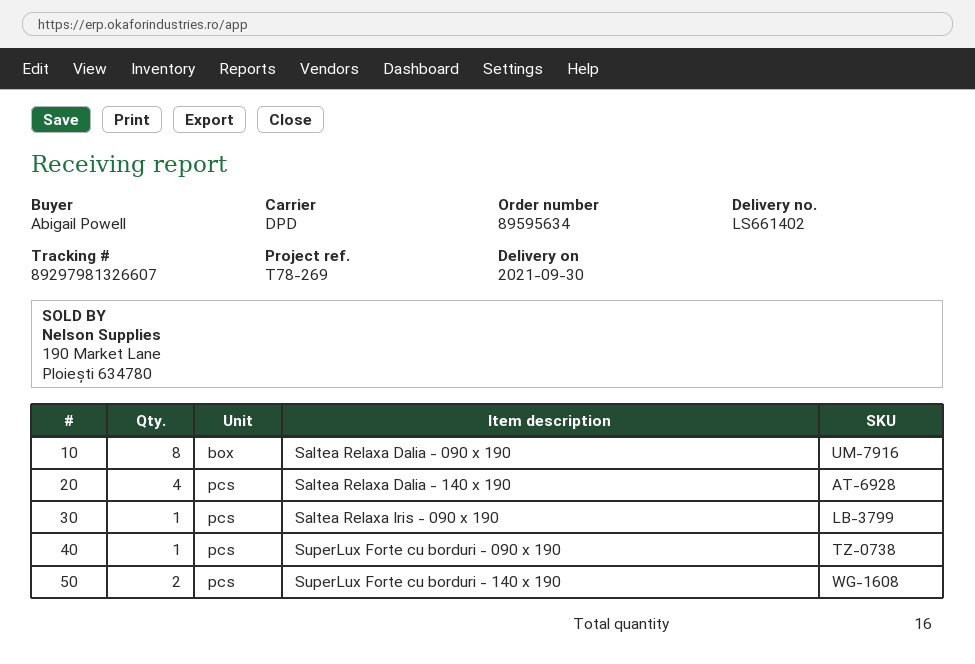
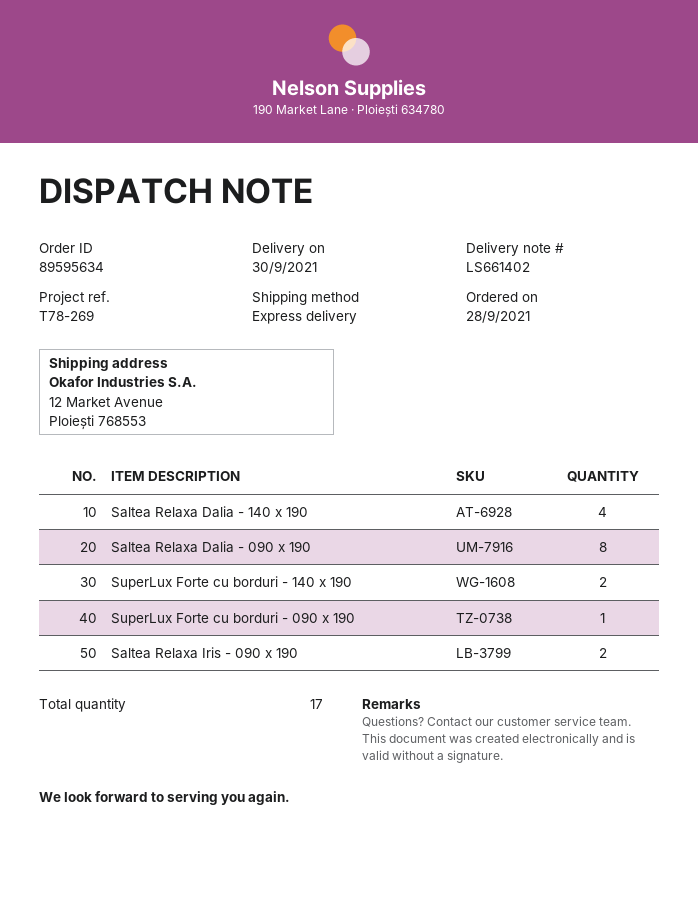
shipping method: DPD -> express
Saltea Relaxa Iris - 090 x 190: 1 -> 2
total quantity: 16 -> 17

